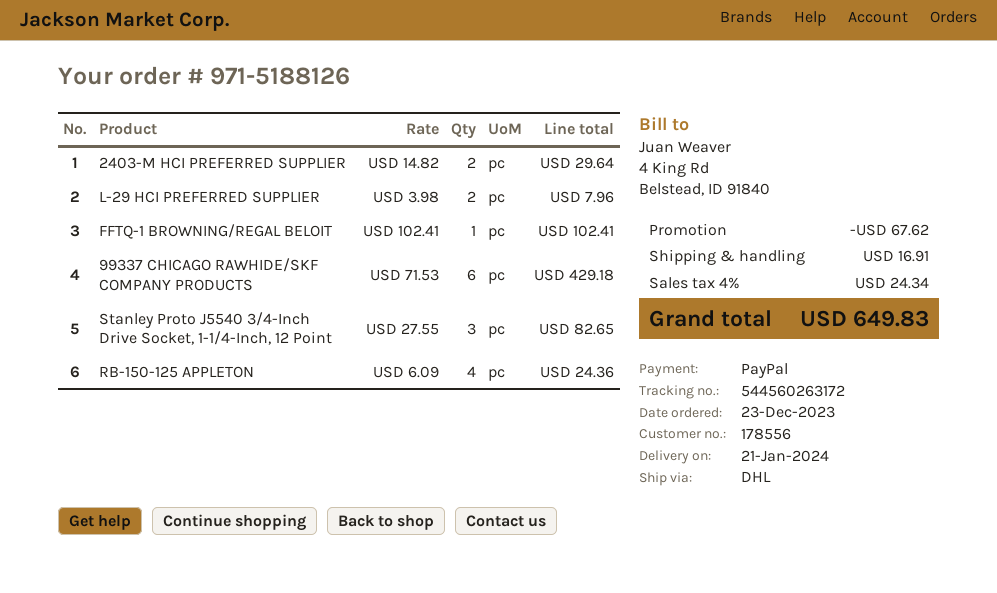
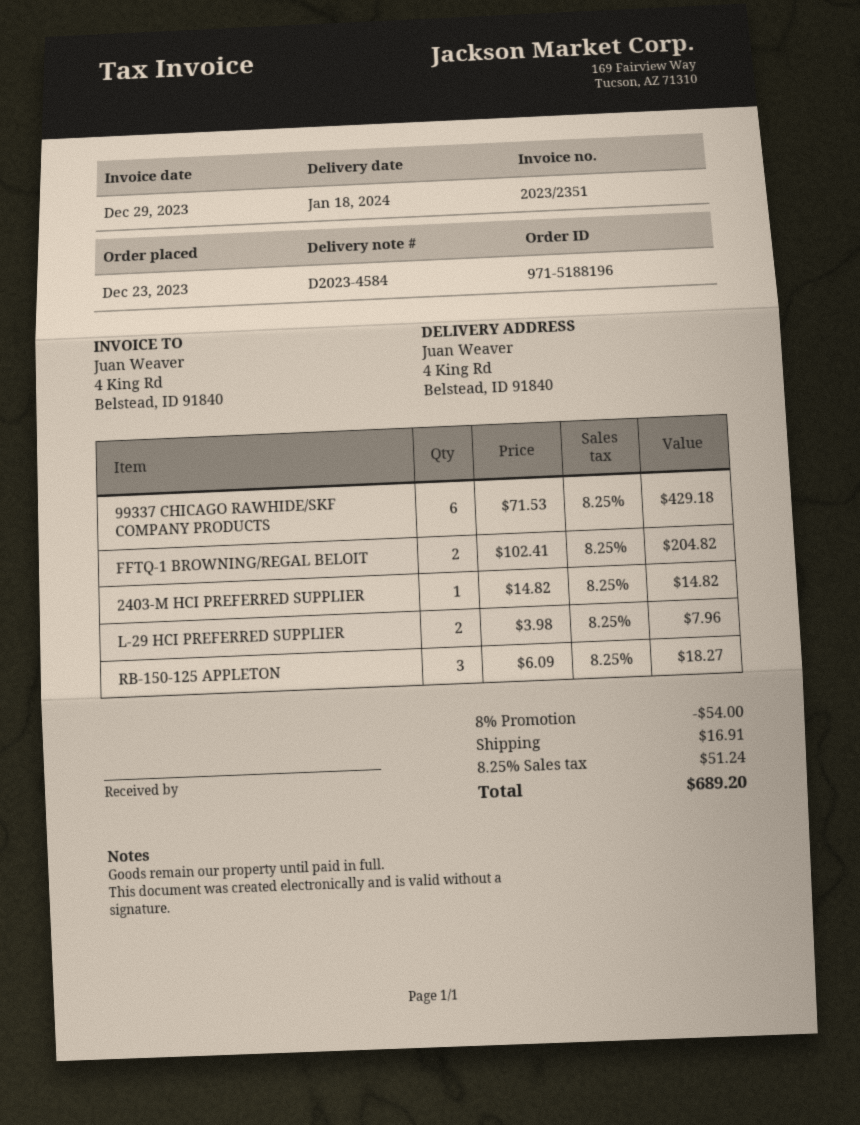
order number: 971-5188126 -> 971-5188196
delivery date: 2024-01-21 -> 2024-01-18
2403-M HCI PREFERRED SUPPLIER: 2 x 14.82 = 29.64 -> 1 x 14.82 = 14.82
FFTQ-1 BROWNING/REGAL BELOIT: 1 x 102.41 = 102.41 -> 2 x 102.41 = 204.82
Stanley Proto J5540 3/4-Inch Drive Socket, 1-1/4-Inch, 12 Point: 3 x 27.55 = 82.65 -> none
RB-150-125 APPLETON: 4 x 6.09 = 24.36 -> 3 x 6.09 = 18.27
discount: 67.62 -> 54.00
tax: 4% = 24.34 -> 8.25% = 51.24
total: 649.83 -> 689.20

